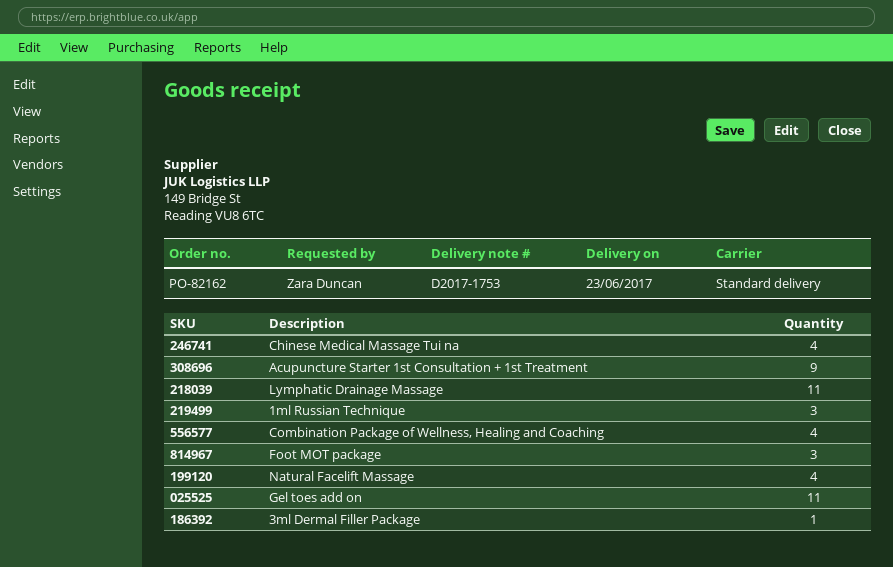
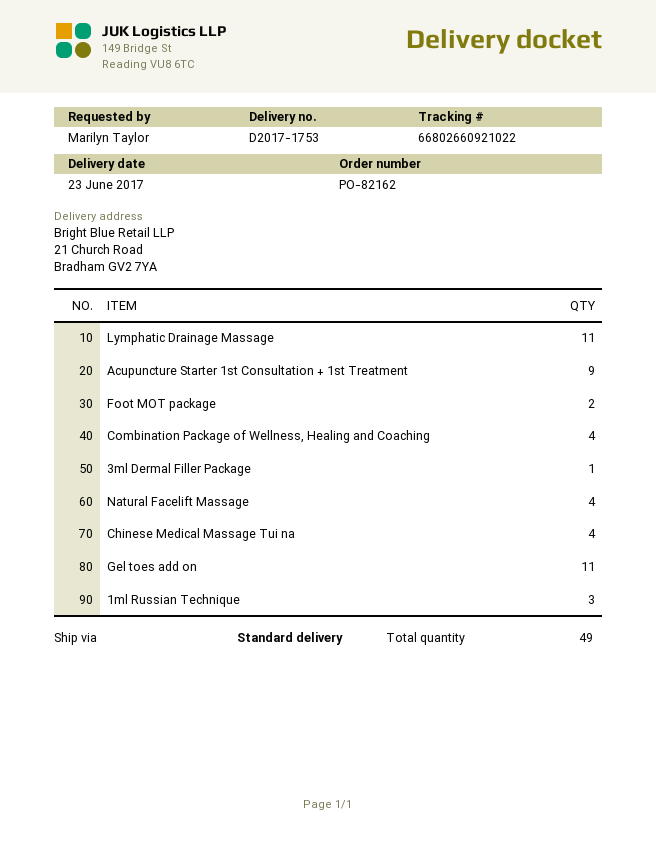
ordered by: Zara Duncan -> Marilyn Taylor
Foot MOT package: 3 -> 2

